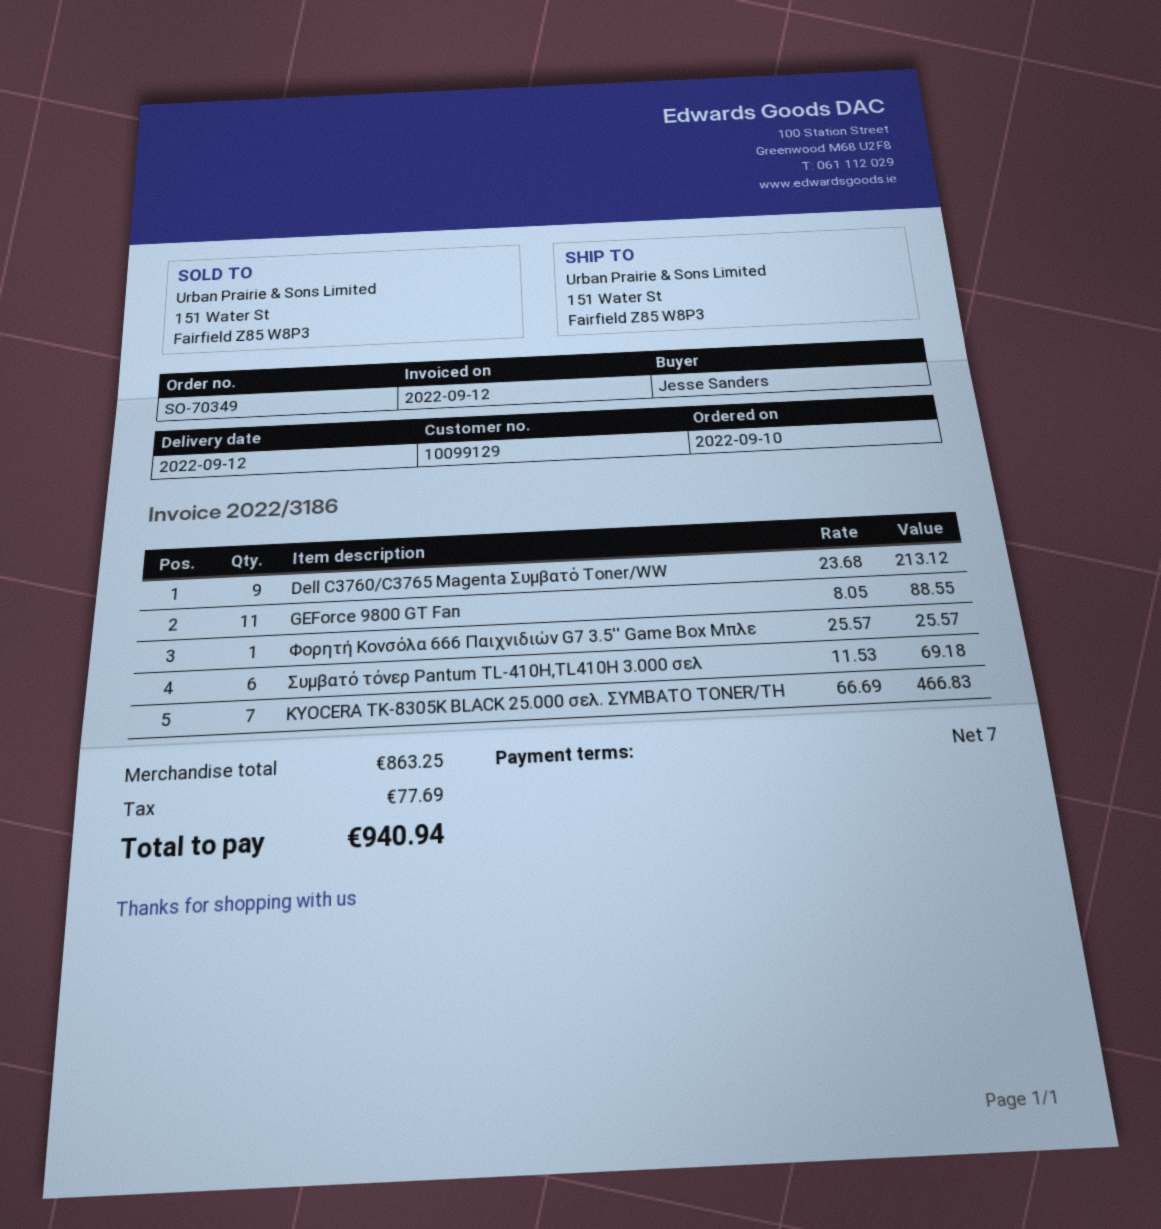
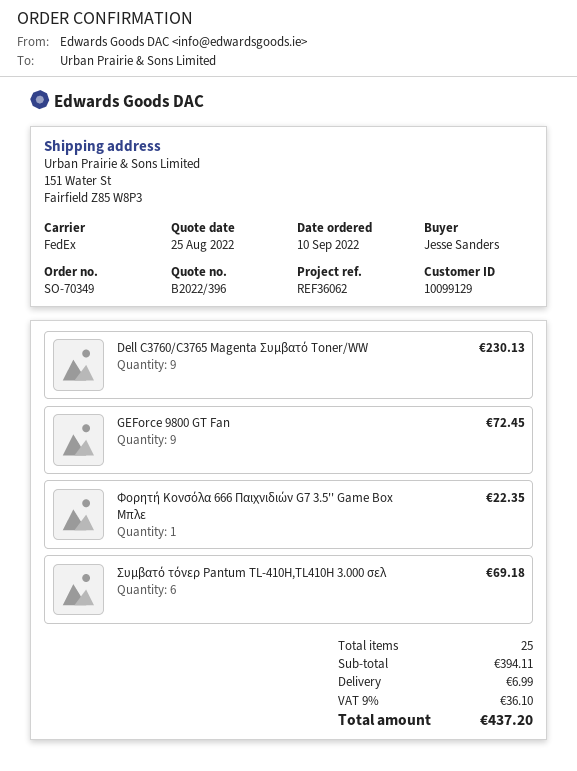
Dell C3760/C3765 Magenta Συμβατό Toner/WW: 9 for 213.12 -> 9 for 230.13
GEForce 9800 GT Fan: 11 for 88.55 -> 9 for 72.45
Φορητή Κονσόλα 666 Παιχνιδιών G7 3.5'' Game Box Μπλε: 1 for 25.57 -> 1 for 22.35
KYOCERA TK-8305K BLACK 25.000 σελ. ΣΥΜΒΑΤΟ TONER/TH: 7 for 466.83 -> none
subtotal: 863.25 -> 394.11
shipping: none -> 6.99
tax: 77.69 -> 36.10
total: 940.94 -> 437.20

